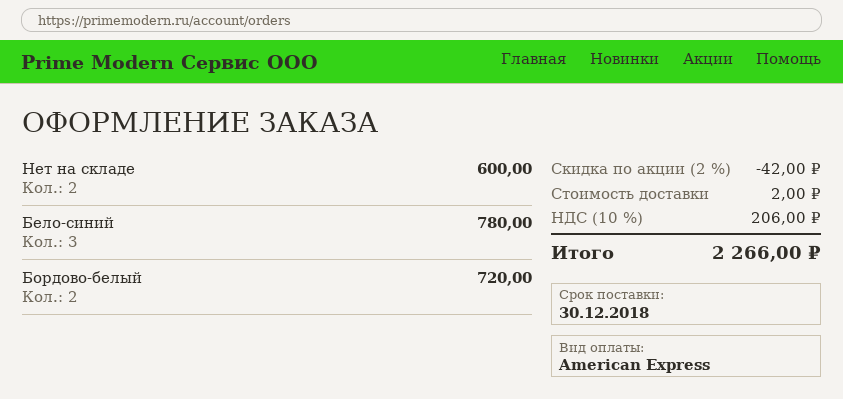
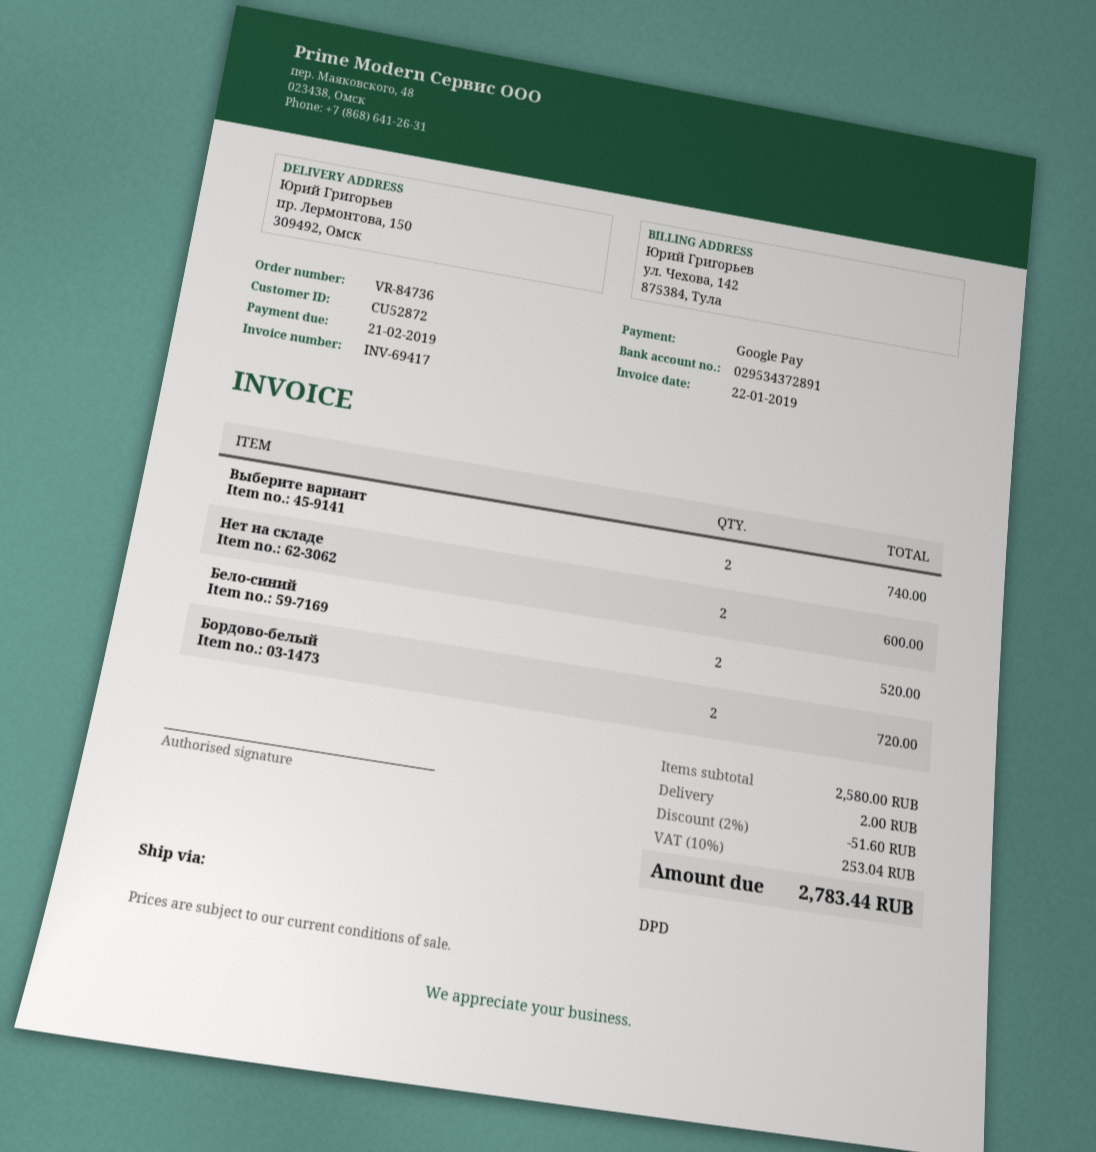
payment method: American Express -> Google Pay
Бело-синий: 3 for 780.00 -> 2 for 520.00
Выберите вариант: none -> 2 for 740.00
discount: 2% = 42.00 -> 2% = 51.60
tax: 10% = 206.00 -> 10% = 253.04
total: 2266.00 -> 2783.44

